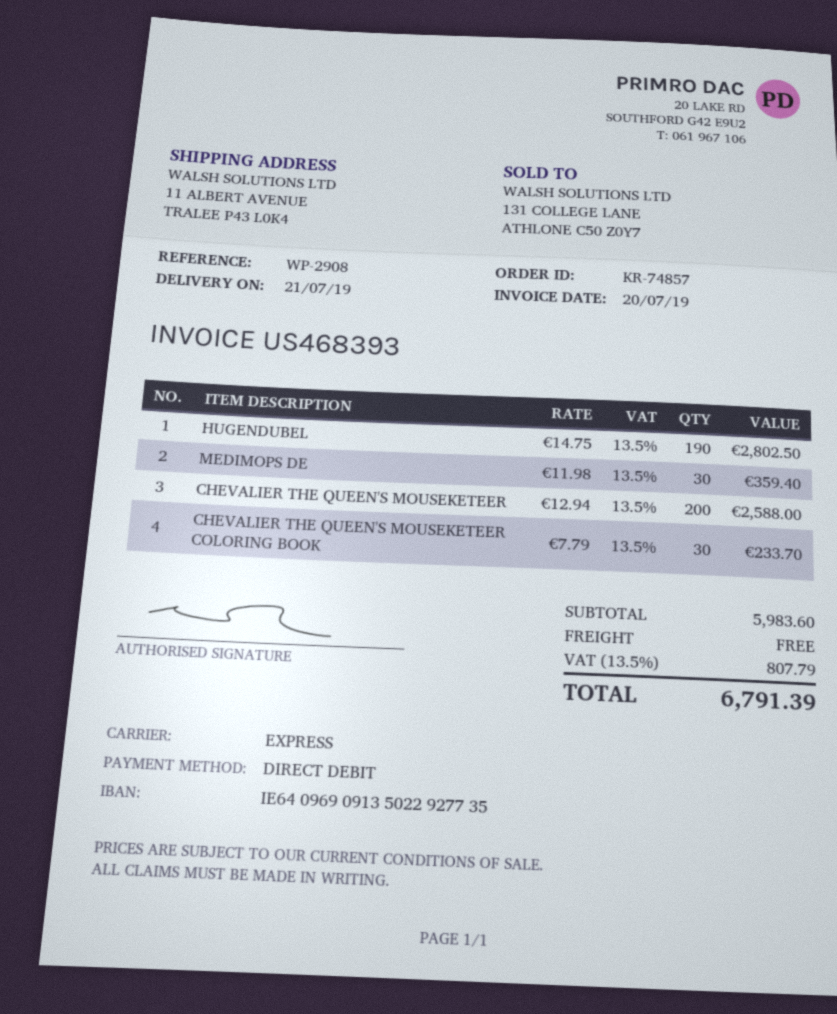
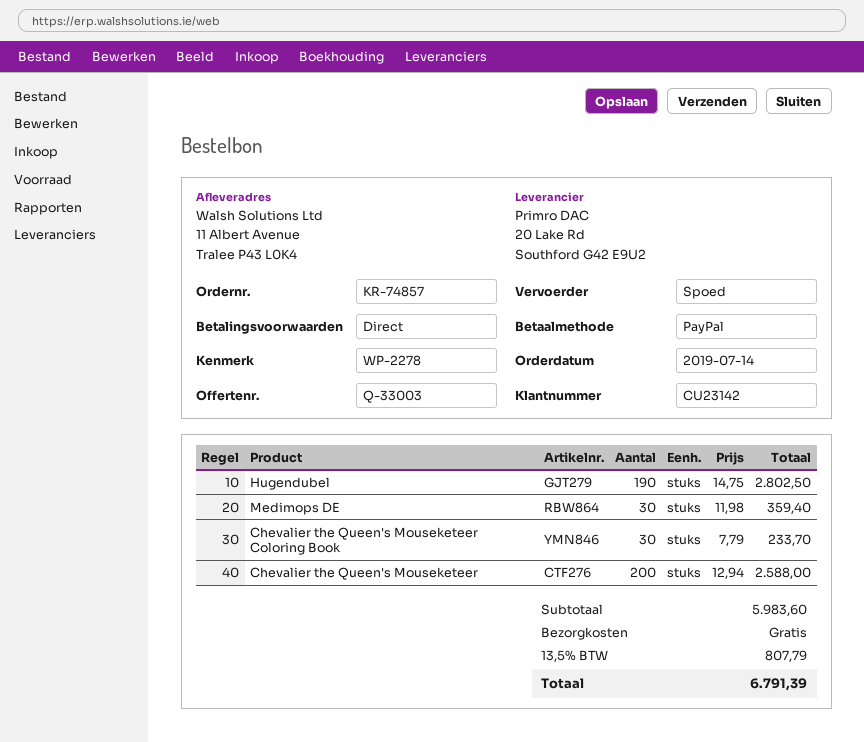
reference: WP-2908 -> WP-2278
payment method: direct debit -> PayPal

